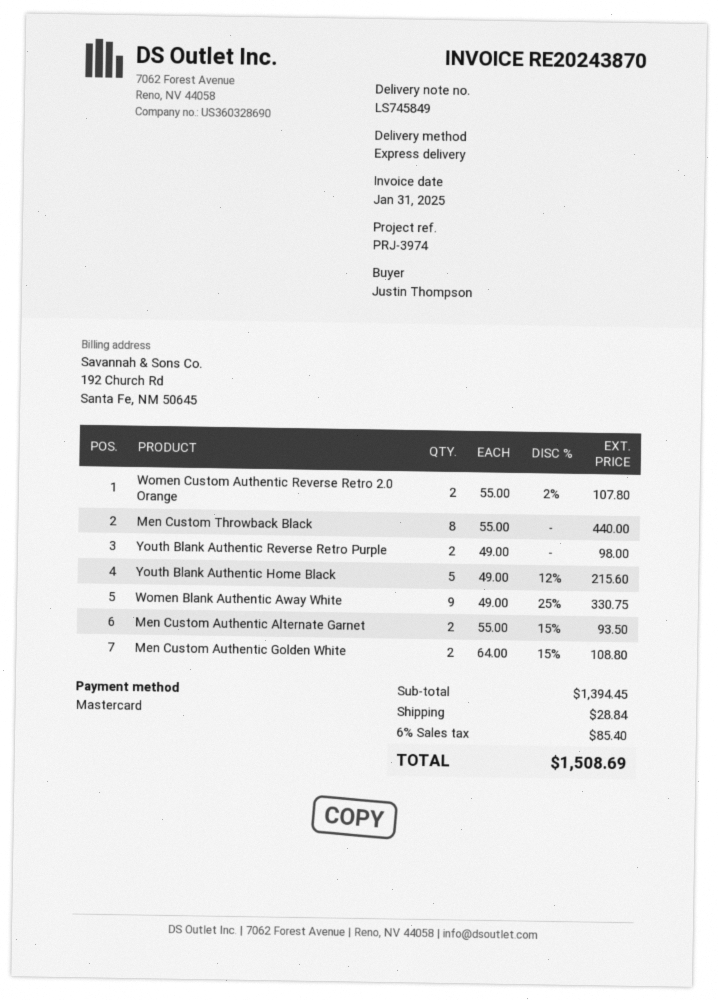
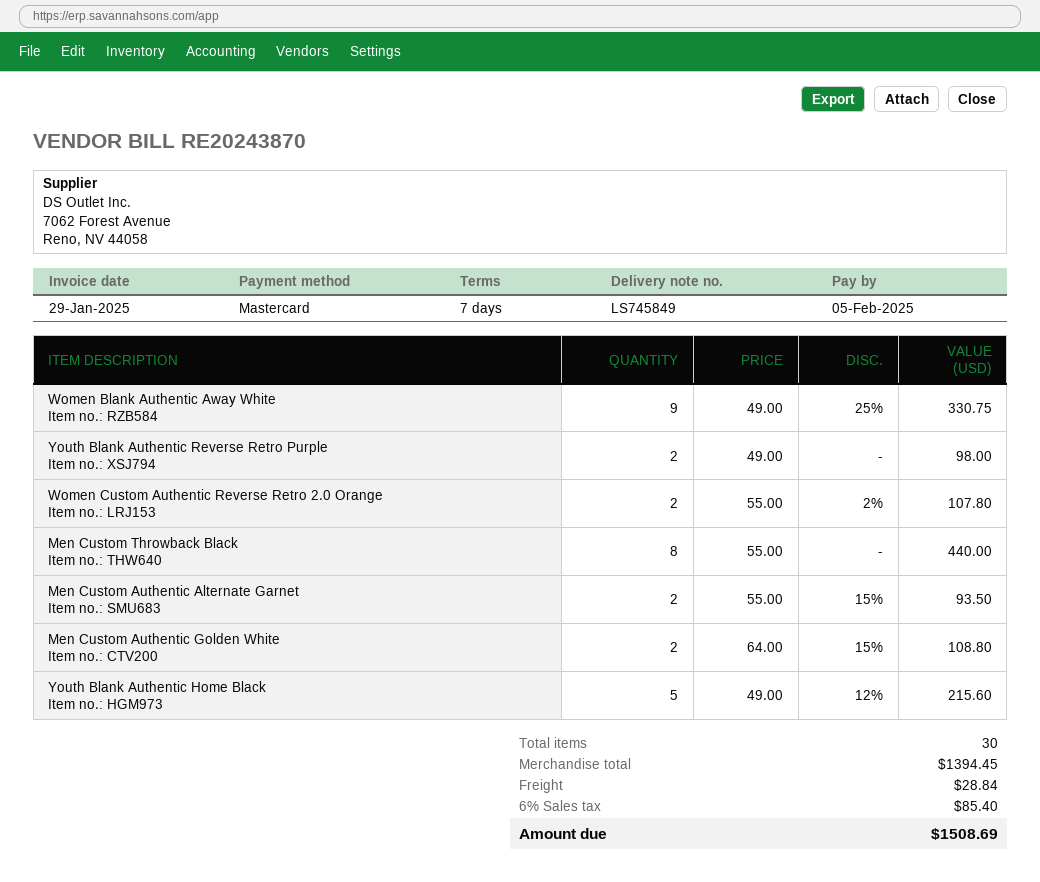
invoice date: 2025-01-31 -> 2025-01-29

